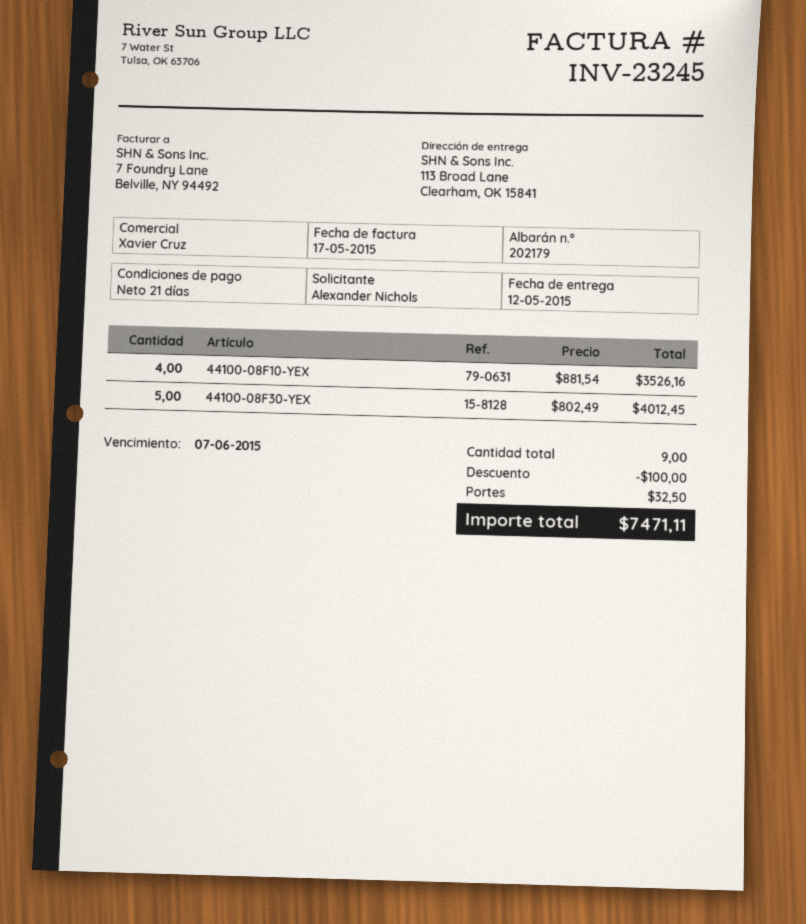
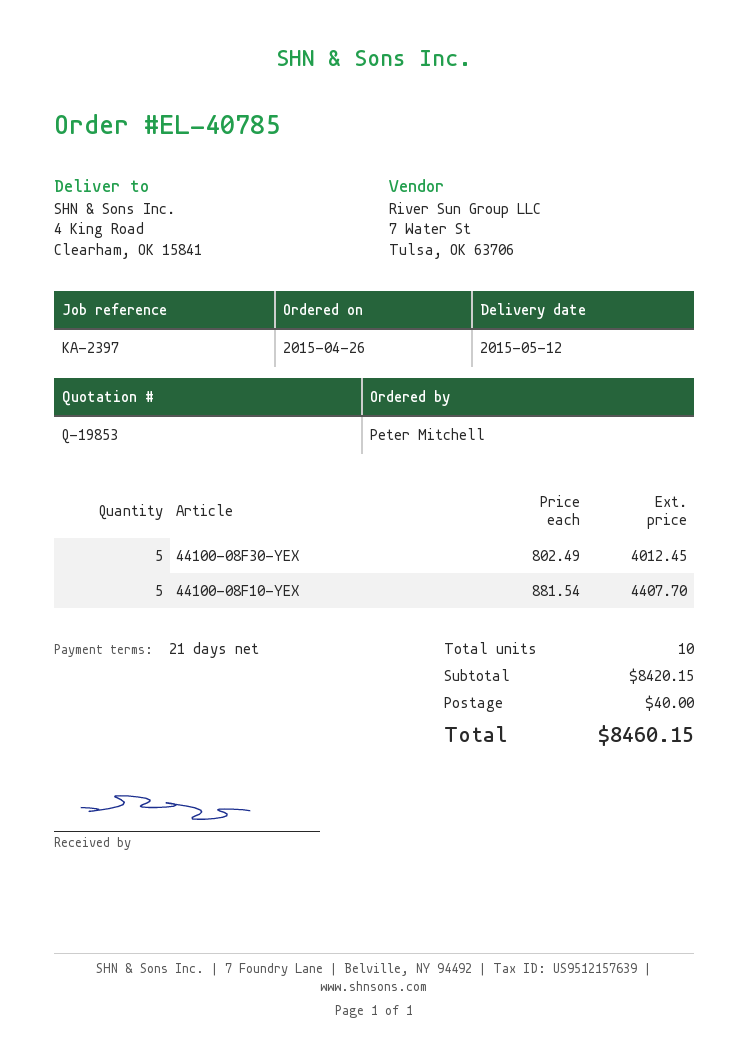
ordered by: Alexander Nichols -> Peter Mitchell
ship to: 113 Broad Lane, Clearham, OK 15841 -> 4 King Road, Clearham, OK 15841
44100-08F10-YEX: 4 x 881.54 = 3526.16 -> 5 x 881.54 = 4407.70
total quantity: 9 -> 10
discount: 100.00 -> none
shipping: 32.50 -> 40.00
total: 7471.11 -> 8460.15

